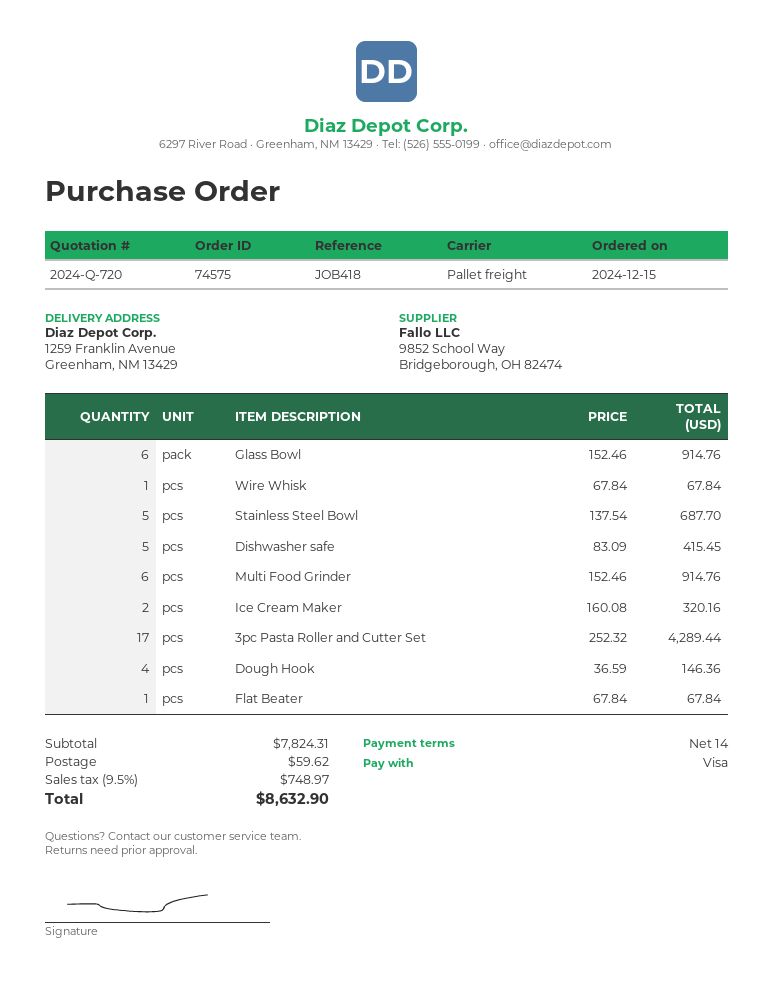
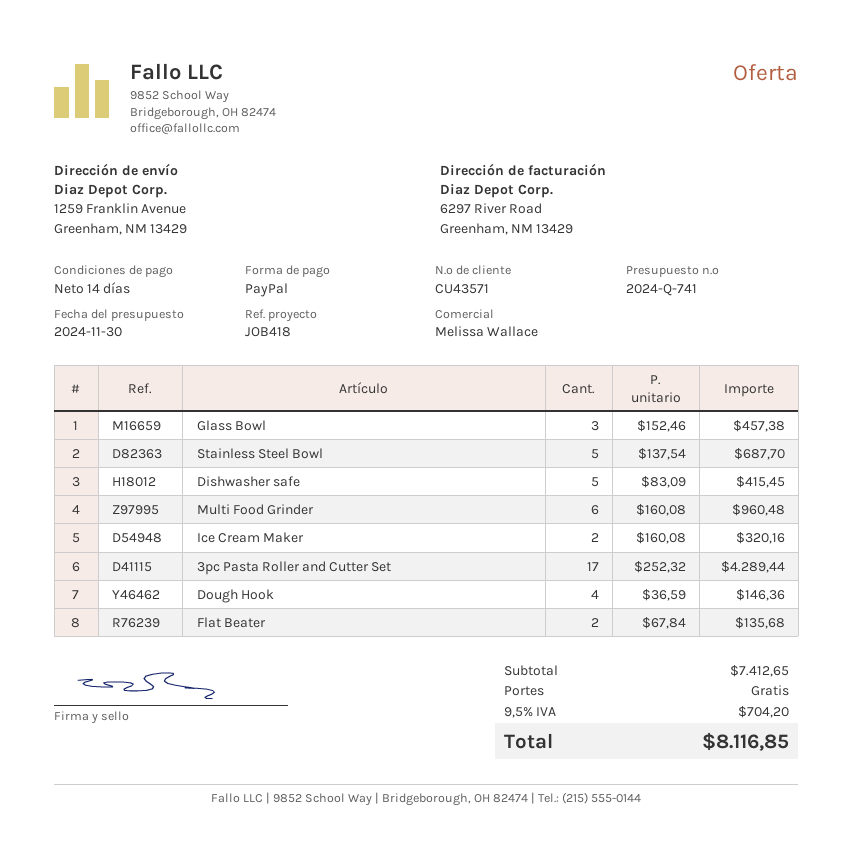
quote number: 2024-Q-720 -> 2024-Q-741
payment method: Visa -> PayPal
Glass Bowl: 6 x 152.46 = 914.76 -> 3 x 152.46 = 457.38
Wire Whisk: 1 x 67.84 = 67.84 -> none
Multi Food Grinder: 6 x 152.46 = 914.76 -> 6 x 160.08 = 960.48
Flat Beater: 1 x 67.84 = 67.84 -> 2 x 67.84 = 135.68
subtotal: 7824.31 -> 7412.65
shipping: 59.62 -> 0.00
tax: 9.5% = 748.97 -> 9.5% = 704.20
total: 8632.90 -> 8116.85

